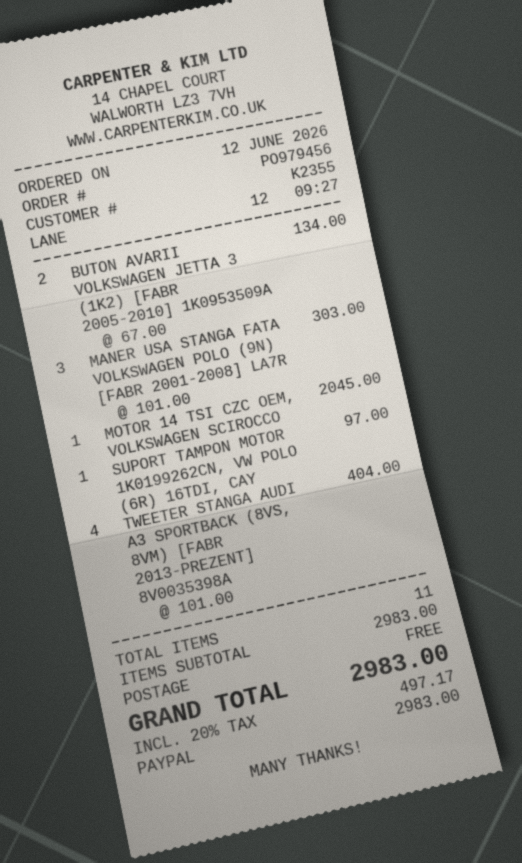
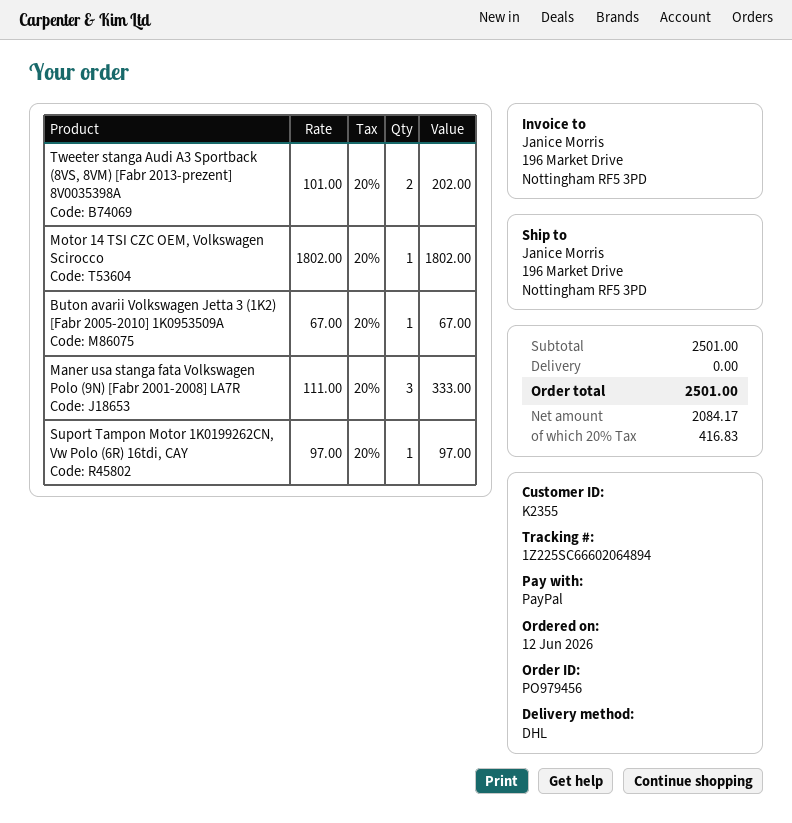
BUTON AVARII VOLKSWAGEN JETTA 3 (1K2) [FABR 2005-2010] 1K0953509A: 2 x 67.00 = 134.00 -> 1 x 67.00 = 67.00
MANER USA STANGA FATA VOLKSWAGEN POLO (9N) [FABR 2001-2008] LA7R: 3 x 101.00 = 303.00 -> 3 x 111.00 = 333.00
MOTOR 14 TSI CZC OEM, VOLKSWAGEN SCIROCCO: 1 x 2045.00 = 2045.00 -> 1 x 1802.00 = 1802.00
TWEETER STANGA AUDI A3 SPORTBACK (8VS, 8VM) [FABR 2013-PREZENT] 8V0035398A: 4 x 101.00 = 404.00 -> 2 x 101.00 = 202.00
subtotal: 2983.00 -> 2501.00
tax: 20% = 497.17 -> 20% = 416.83
total: 2983.00 -> 2501.00

